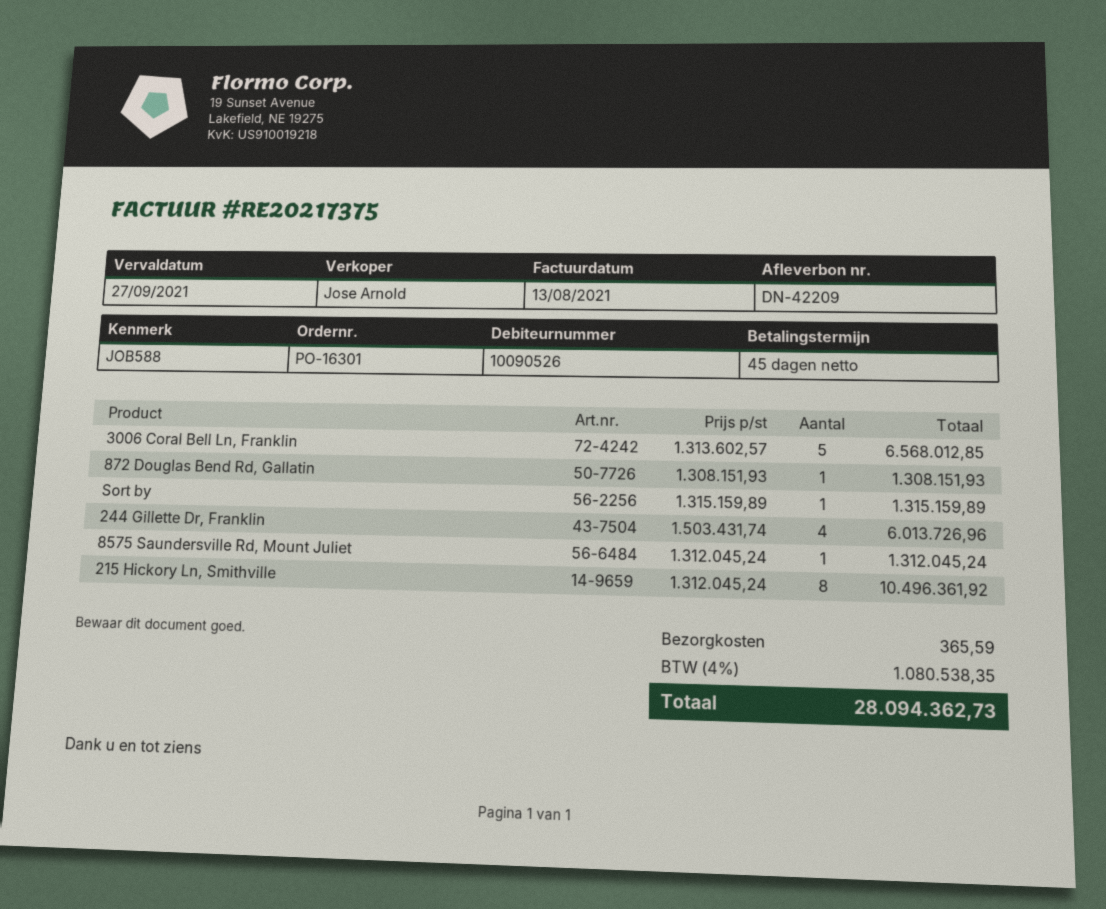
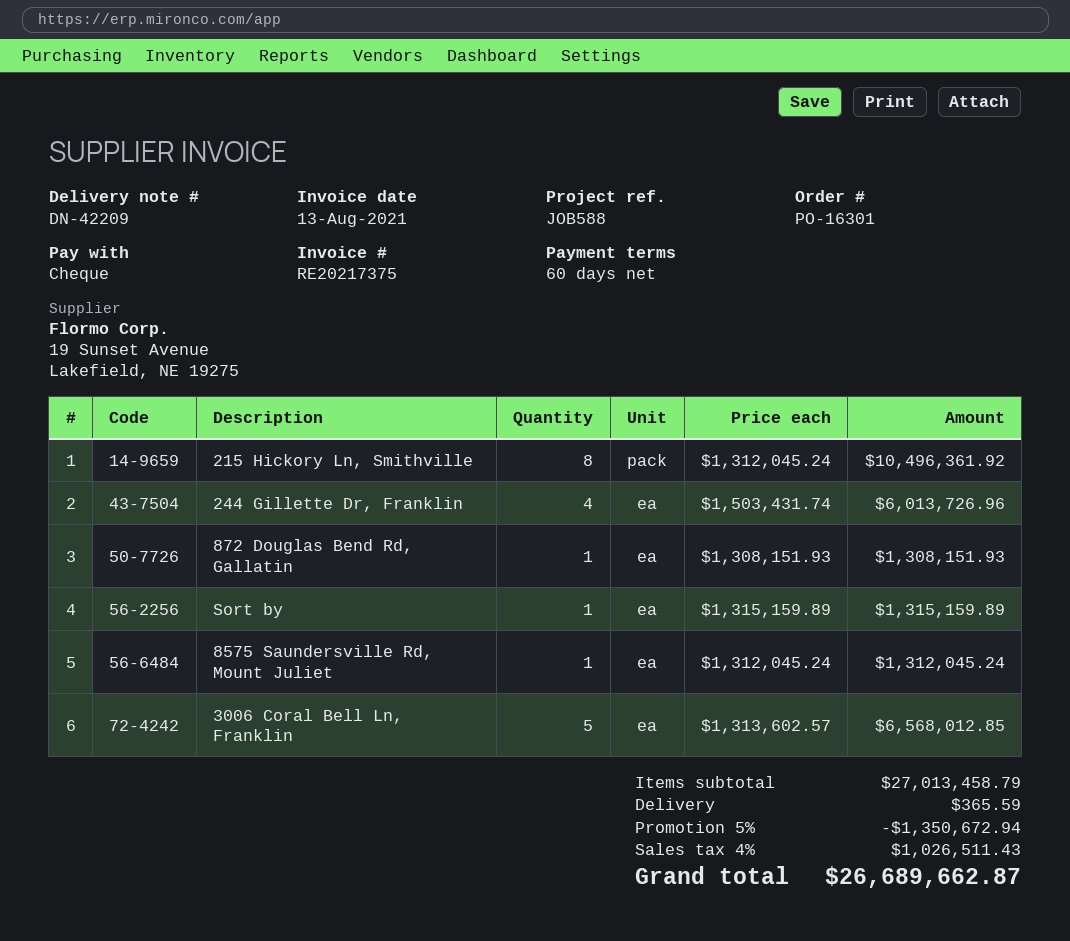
payment terms: 45 days -> 60 days
discount: none -> 5% = 1350672.94
tax: 4% = 1080538.35 -> 4% = 1026511.43
total: 28094362.73 -> 26689662.87

